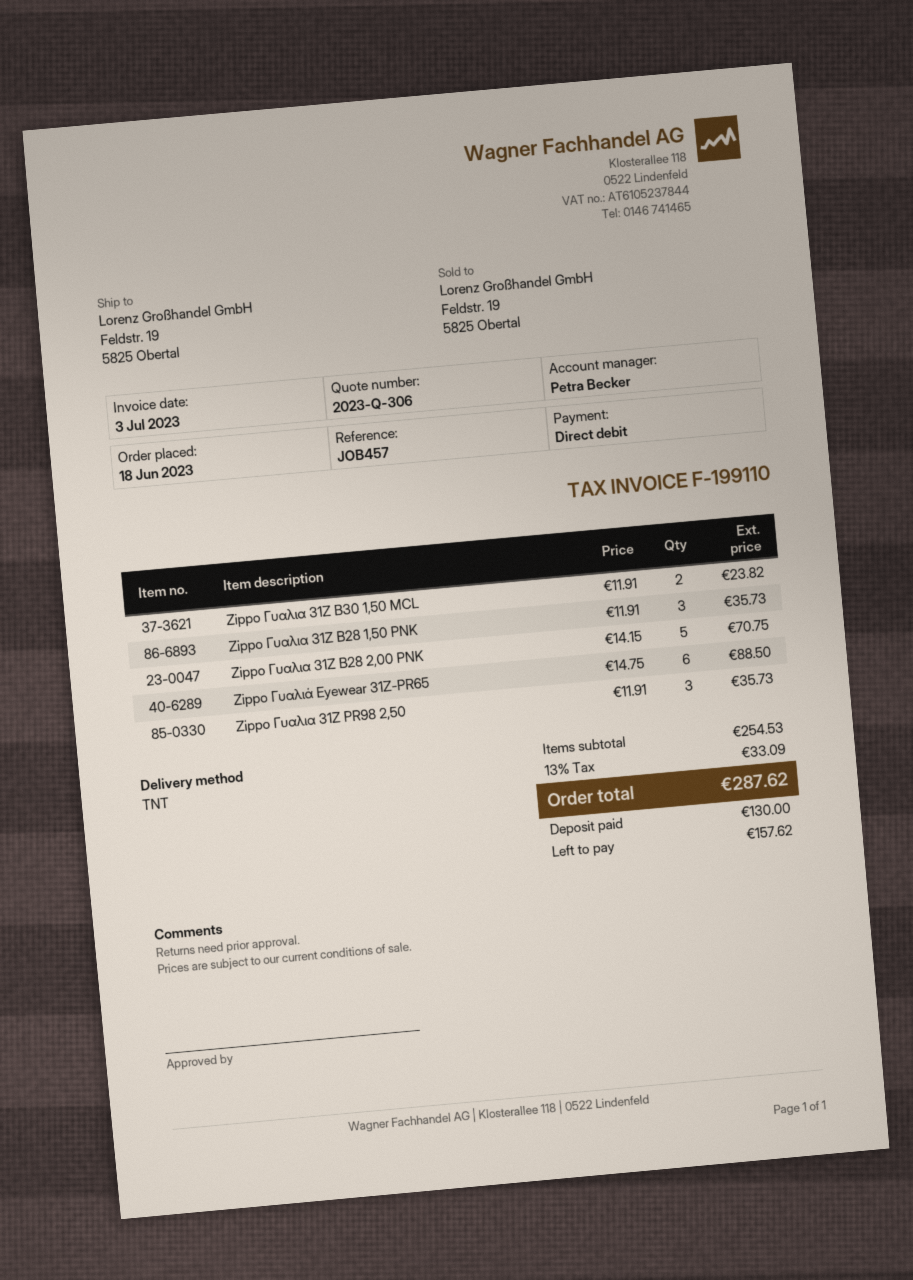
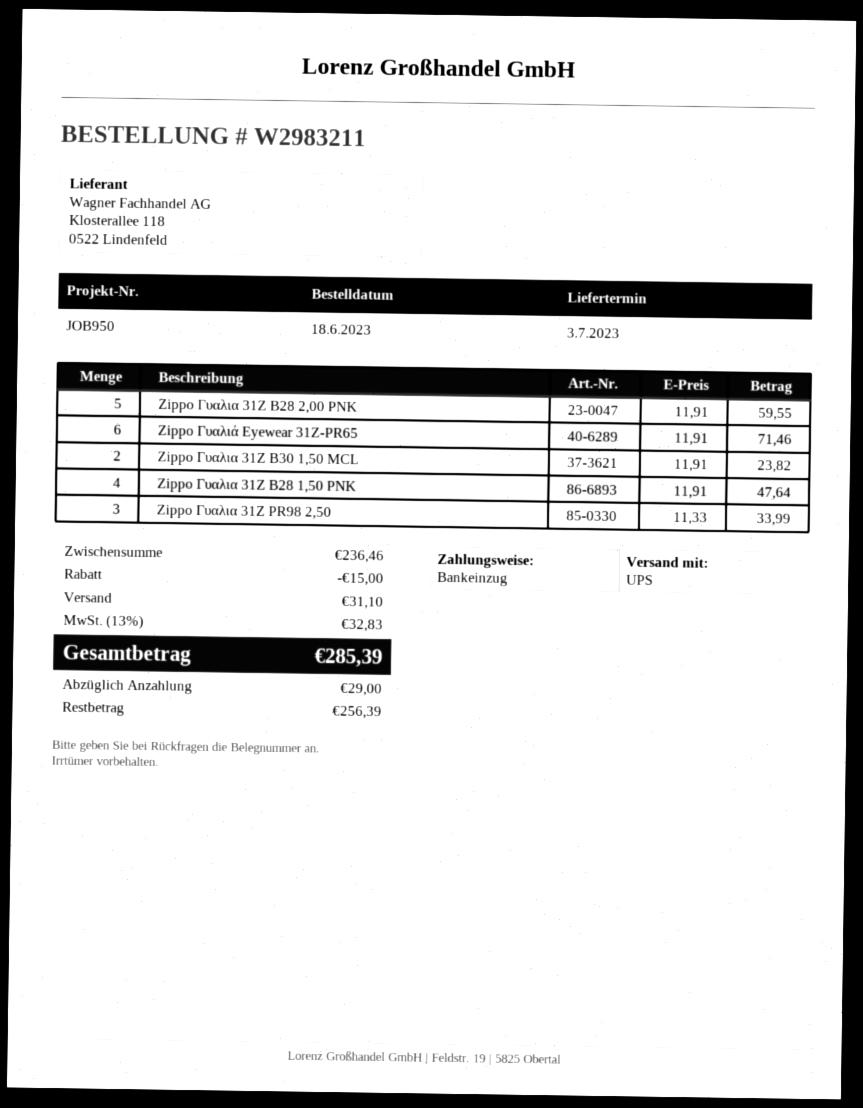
reference: JOB457 -> JOB950
shipping method: TNT -> UPS
Zippo Γυαλια 31Z Β28 1,50 PNK: 3 x 11.91 = 35.73 -> 4 x 11.91 = 47.64
Zippo Γυαλια 31Z Β28 2,00 PNK: 5 x 14.15 = 70.75 -> 5 x 11.91 = 59.55
Zippo Γυαλιά Eyewear 31Z-PR65: 6 x 14.75 = 88.50 -> 6 x 11.91 = 71.46
Zippo Γυαλια 31Z PR98 2,50: 3 x 11.91 = 35.73 -> 3 x 11.33 = 33.99
subtotal: 254.53 -> 236.46
discount: none -> 15.00
shipping: none -> 31.10
tax: 13% = 33.09 -> 13% = 32.83
total: 287.62 -> 285.39
deposit: 130.00 -> 29.00
balance: 157.62 -> 256.39

